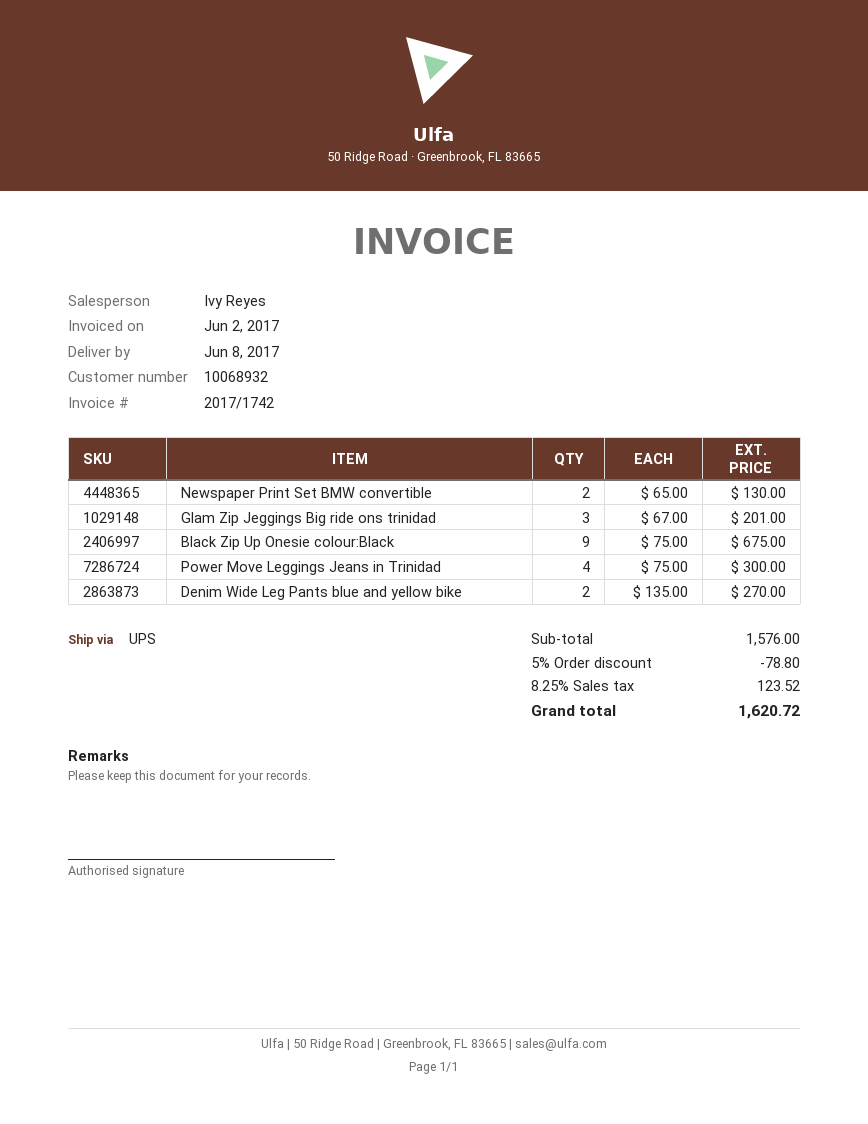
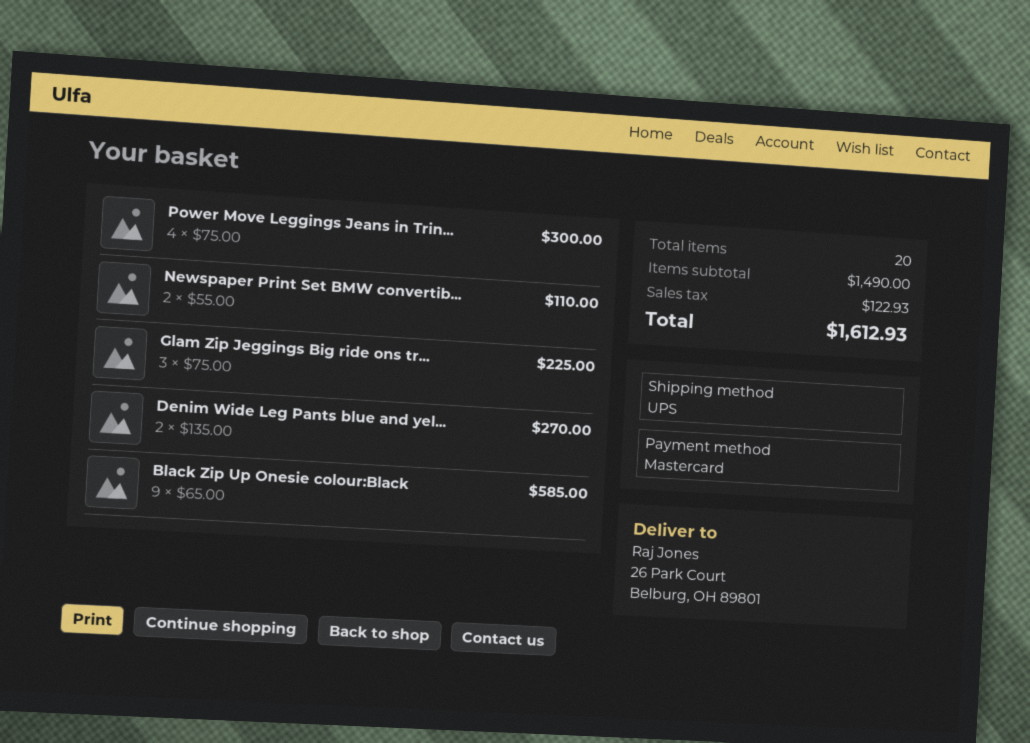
Newspaper Print Set BMW convertible: 2 x 65.00 = 130.00 -> 2 x 55.00 = 110.00
Glam Zip Jeggings Big ride ons trinidad: 3 x 67.00 = 201.00 -> 3 x 75.00 = 225.00
Black Zip Up Onesie colour:Black: 9 x 75.00 = 675.00 -> 9 x 65.00 = 585.00
subtotal: 1576.00 -> 1490.00
discount: 5% = 78.80 -> none
tax: 123.52 -> 122.93
total: 1620.72 -> 1612.93

